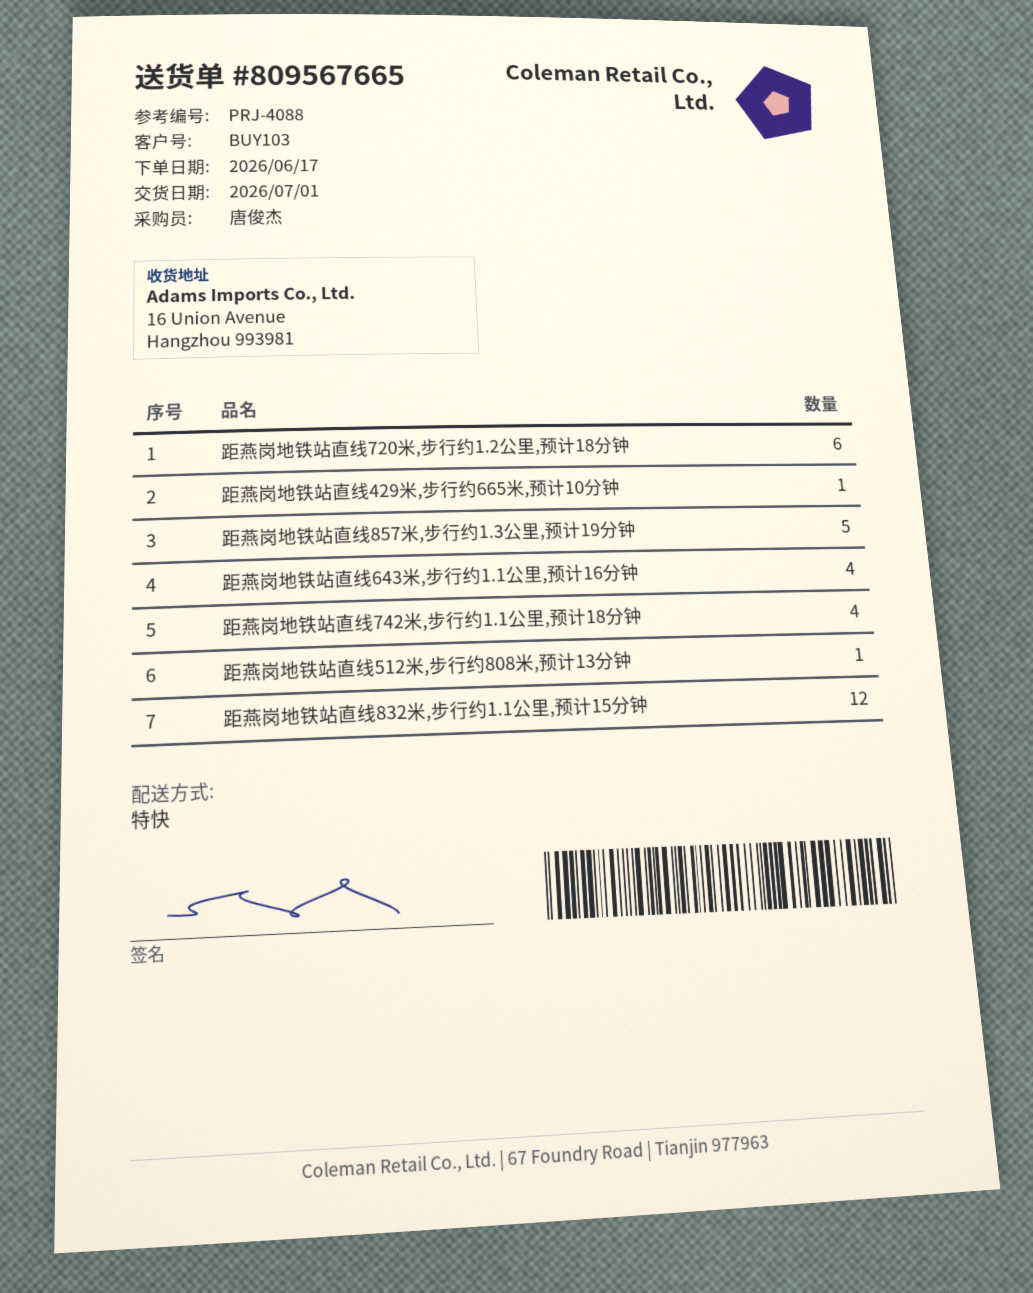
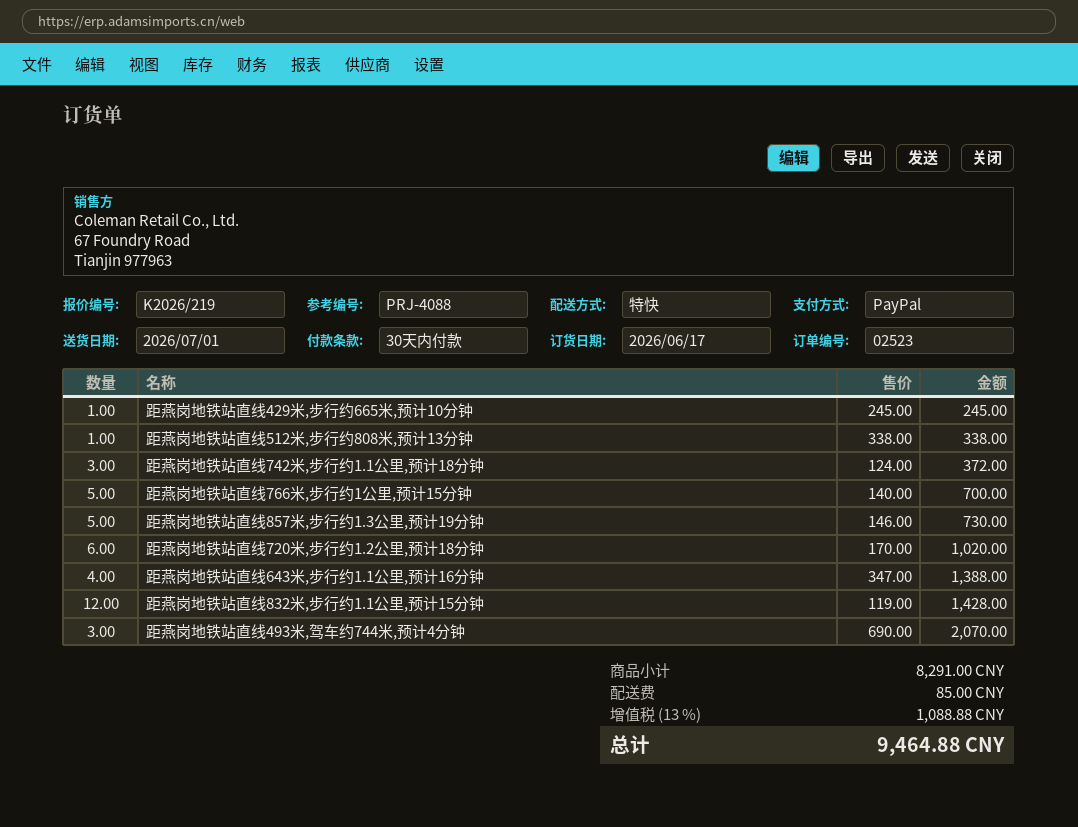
距燕岗地铁站直线742米,步行约1.1公里,预计18分钟: 4 -> 3
距燕岗地铁站直线766米,步行约1公里,预计15分钟: none -> 5
距燕岗地铁站直线493米,驾车约744米,预计4分钟: none -> 3

